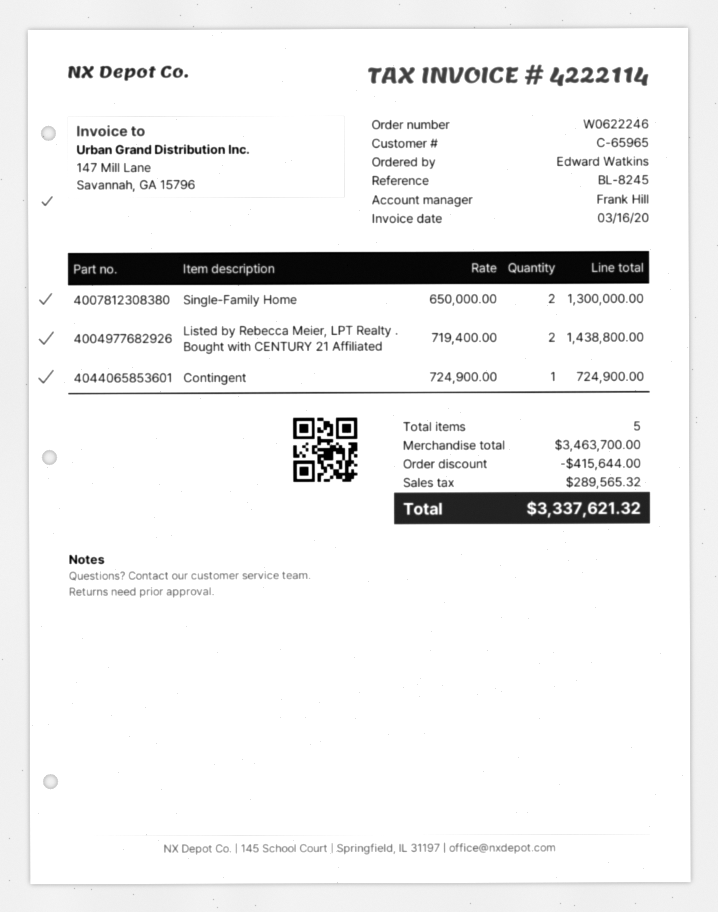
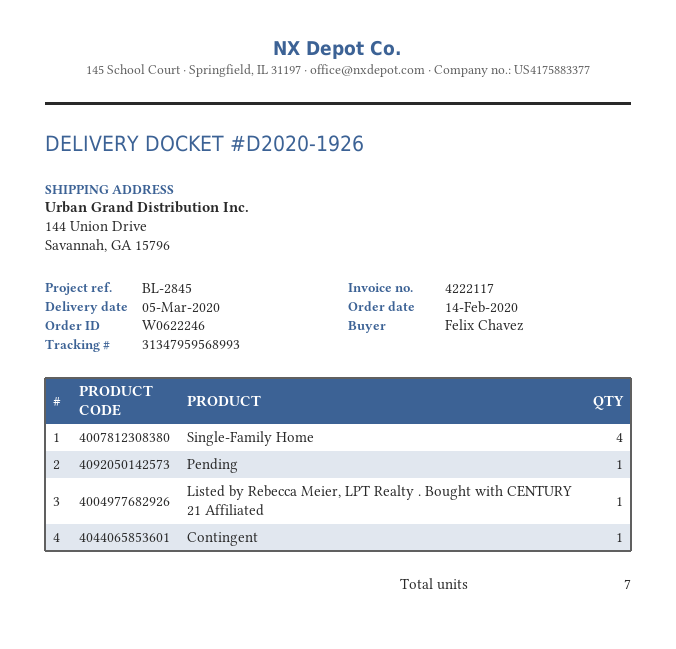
invoice number: 4222114 -> 4222117
reference: BL-8245 -> BL-2845
ordered by: Edward Watkins -> Felix Chavez
Single-Family Home: 2 -> 4
Listed by Rebecca Meier, LPT Realty . Bought with CENTURY 21 Affiliated: 2 -> 1
Pending: none -> 1
total quantity: 5 -> 7

